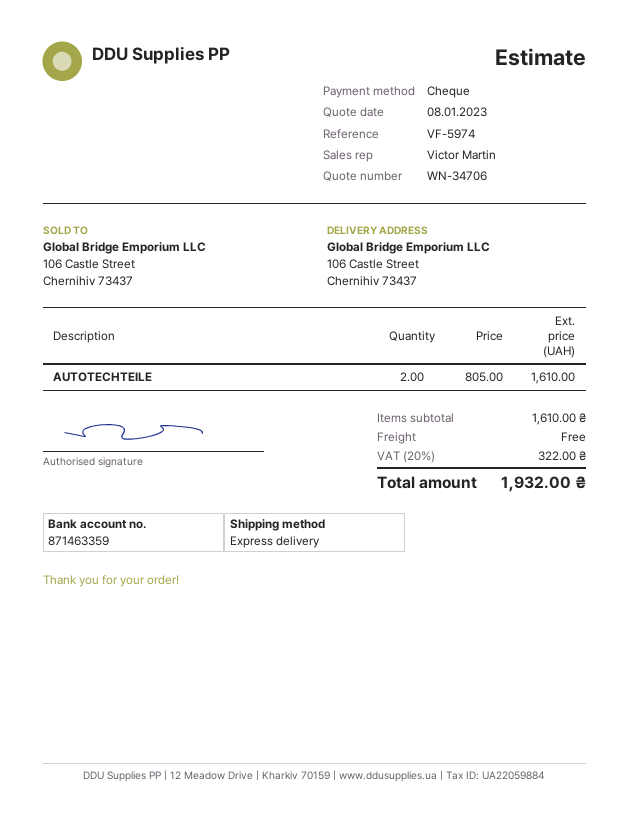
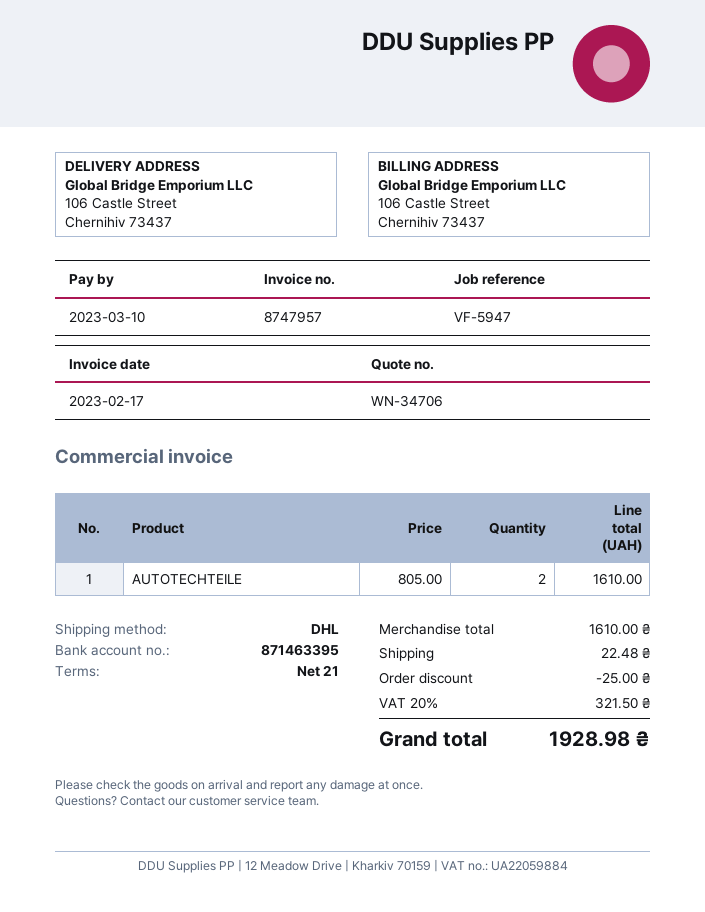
reference: VF-5974 -> VF-5947
bank account: 871463359 -> 871463395
shipping method: express -> DHL
discount: none -> 25.00
shipping: 0.00 -> 22.48
tax: 20% = 322.00 -> 20% = 321.50
total: 1932.00 -> 1928.98

